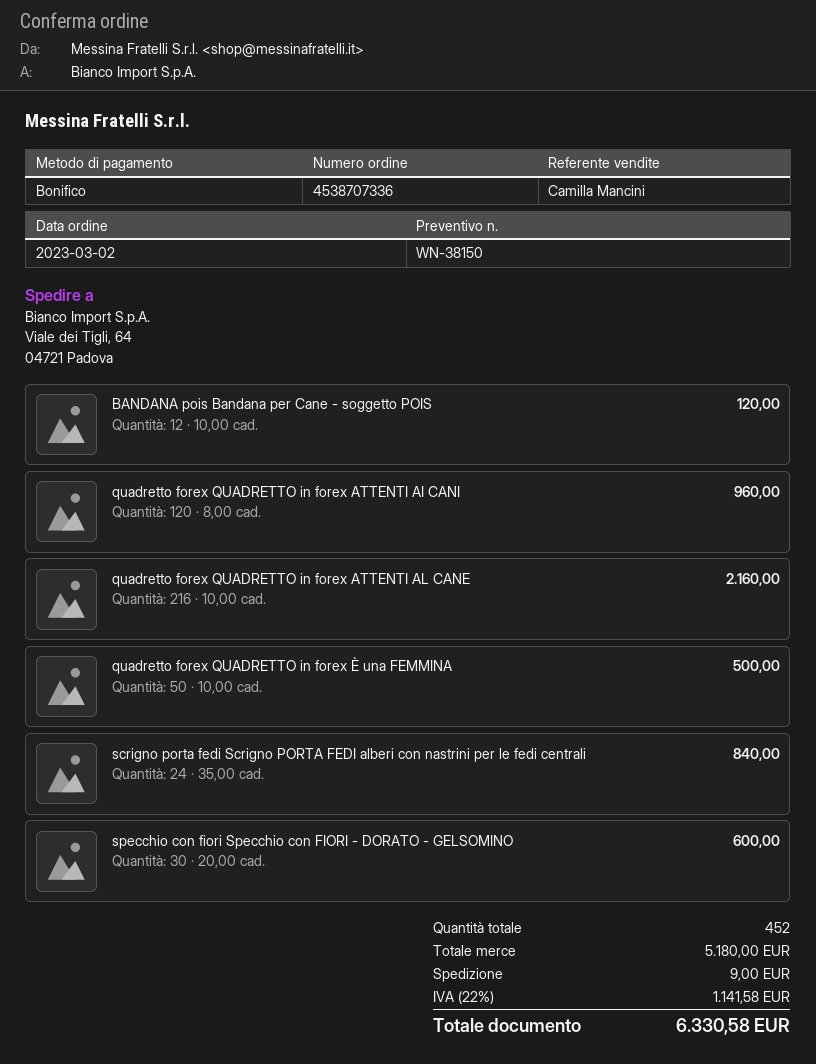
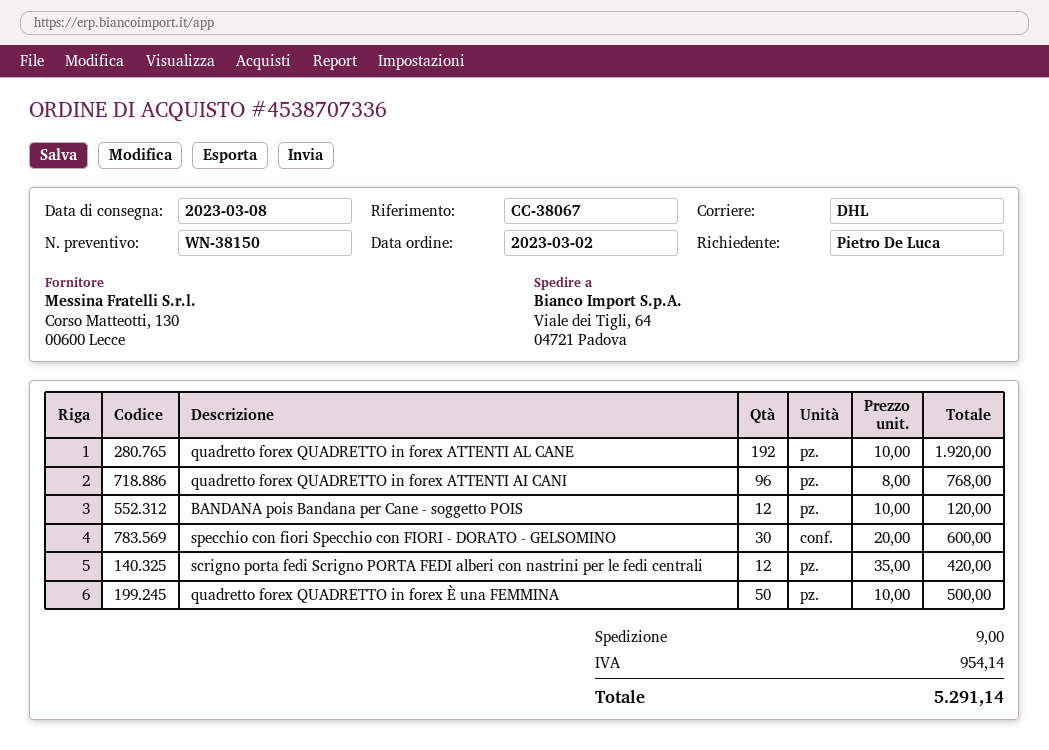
quadretto forex QUADRETTO in forex ATTENTI AI CANI: 120 x 8.00 = 960.00 -> 96 x 8.00 = 768.00
quadretto forex QUADRETTO in forex ATTENTI AL CANE: 216 x 10.00 = 2160.00 -> 192 x 10.00 = 1920.00
scrigno porta fedi Scrigno PORTA FEDI alberi con nastrini per le fedi centrali: 24 x 35.00 = 840.00 -> 12 x 35.00 = 420.00
tax: 1141.58 -> 954.14
total: 6330.58 -> 5291.14

